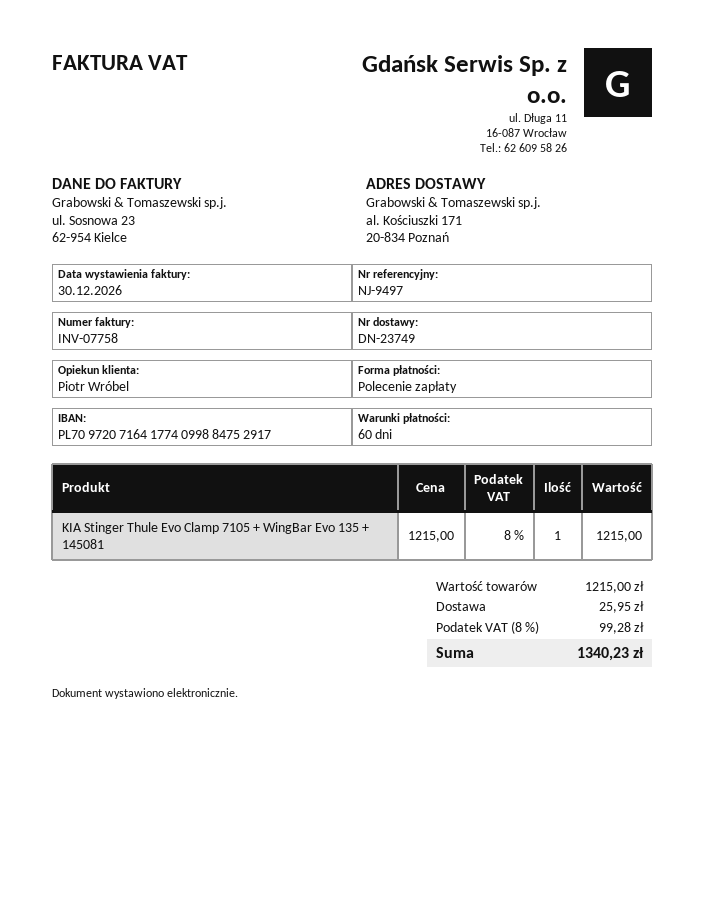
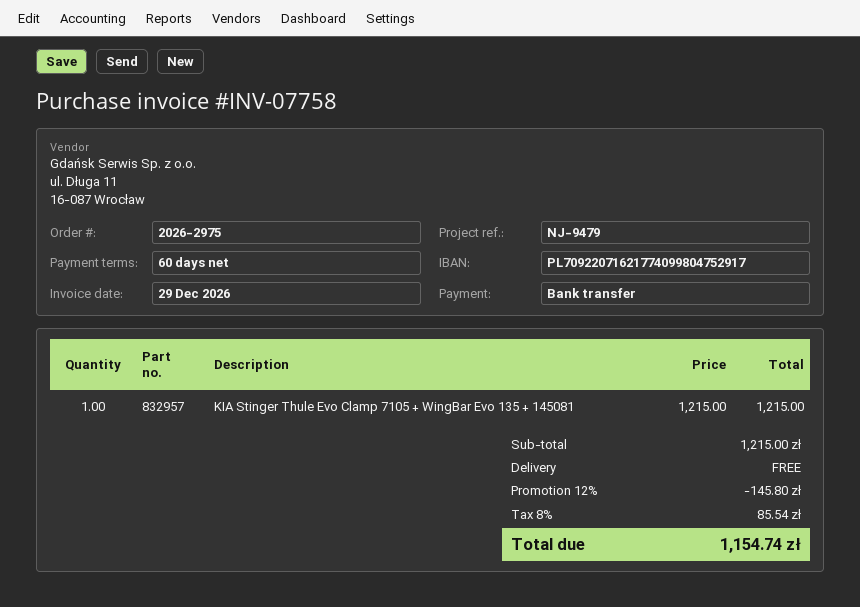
invoice date: 2026-12-30 -> 2026-12-29
reference: NJ-9497 -> NJ-9479
payment method: direct debit -> bank transfer
bank account: PL70972071641774099884752917 -> PL70922071621774099804752917
discount: none -> 12% = 145.80
shipping: 25.95 -> 0.00
tax: 8% = 99.28 -> 8% = 85.54
total: 1340.23 -> 1154.74

